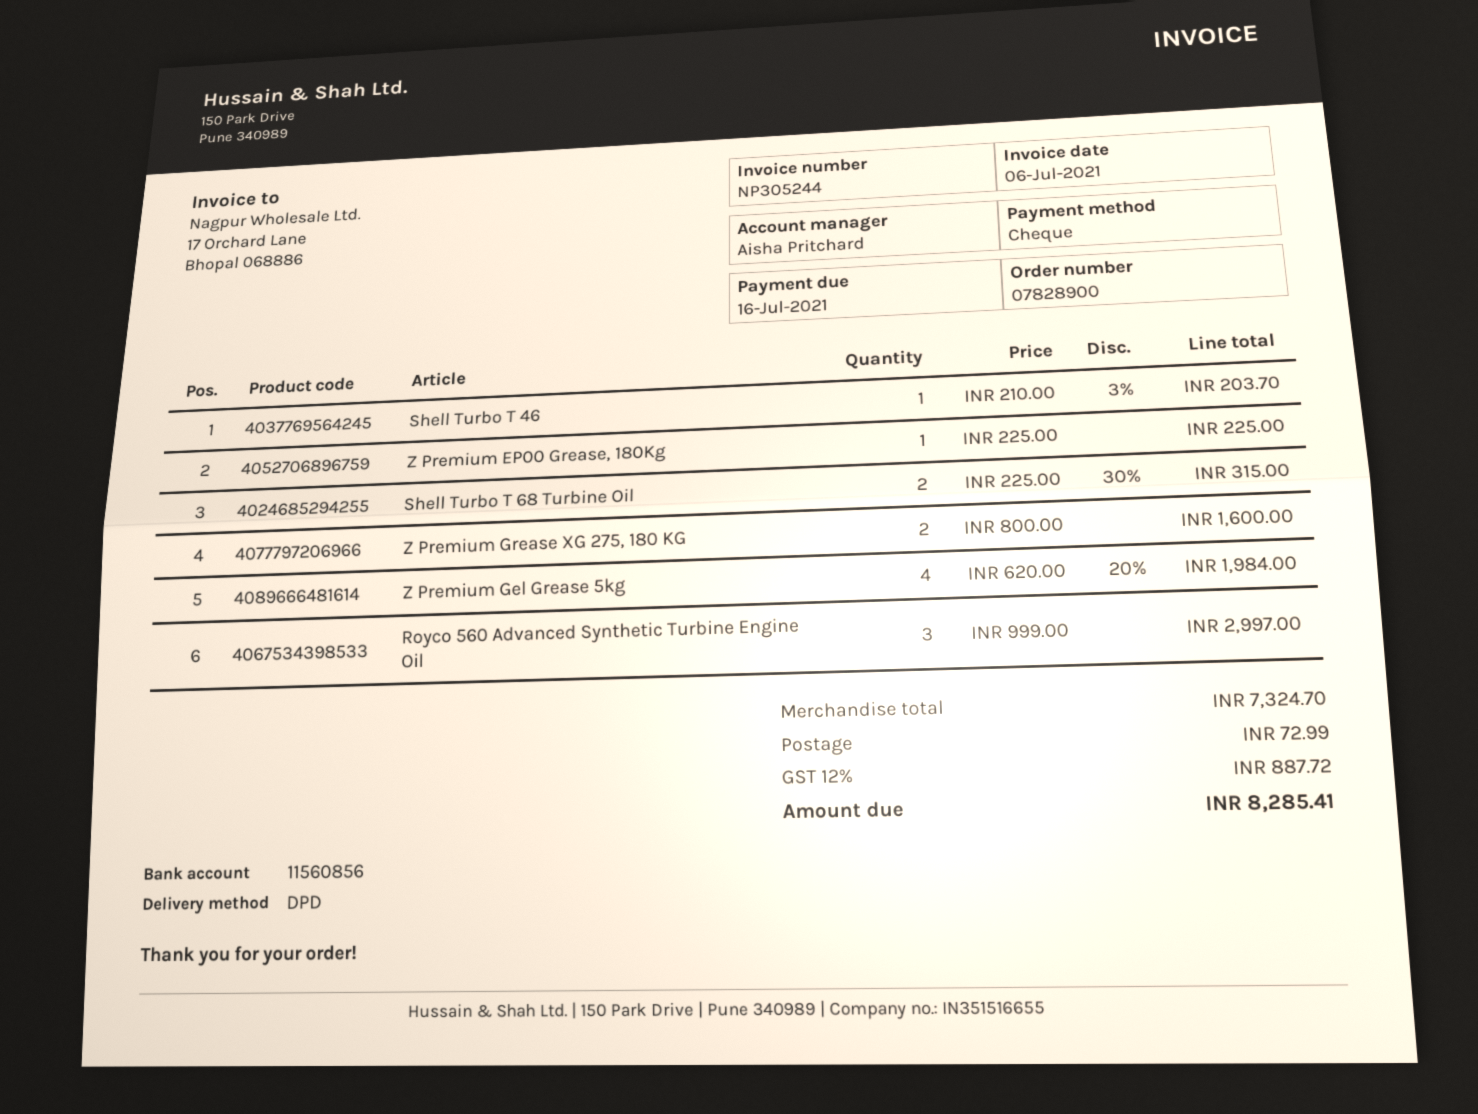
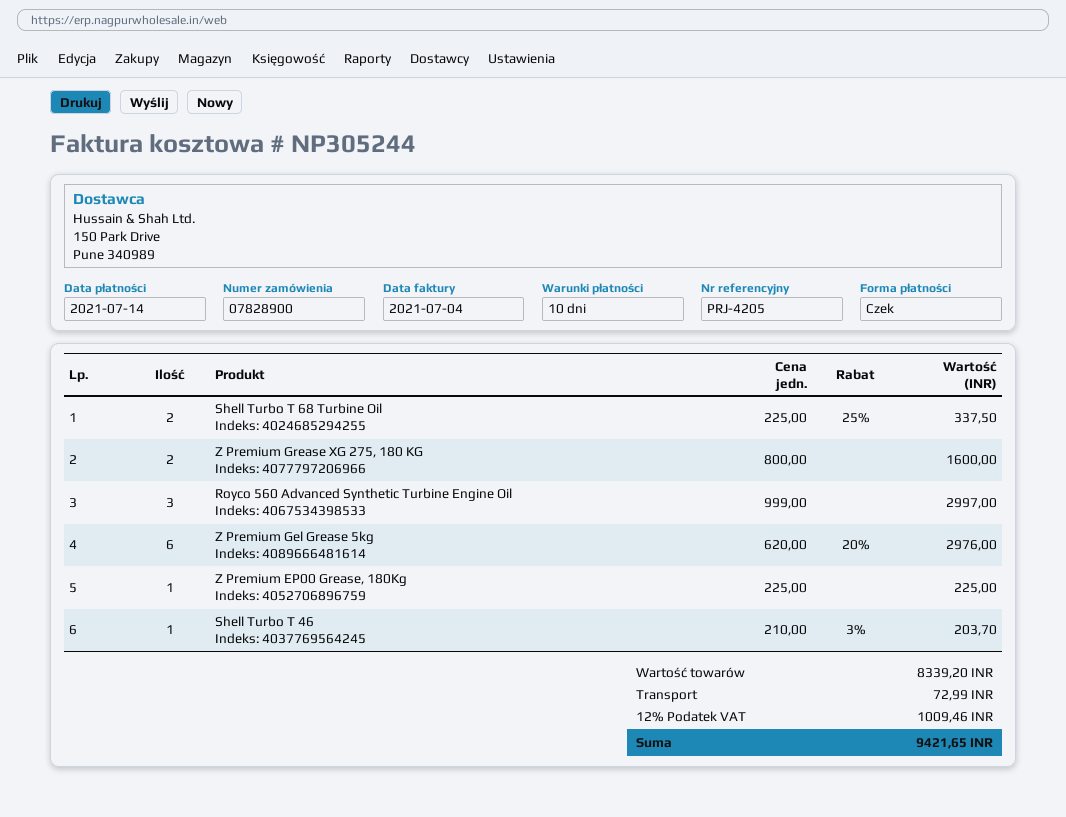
invoice date: 2021-07-06 -> 2021-07-04
due date: 2021-07-16 -> 2021-07-14
Shell Turbo T 68 Turbine Oil: 2 x 225.00 - 30% = 315.00 -> 2 x 225.00 - 25% = 337.50
Z Premium Gel Grease 5kg: 4 x 620.00 - 20% = 1984.00 -> 6 x 620.00 - 20% = 2976.00
subtotal: 7324.70 -> 8339.20
tax: 12% = 887.72 -> 12% = 1009.46
total: 8285.41 -> 9421.65

